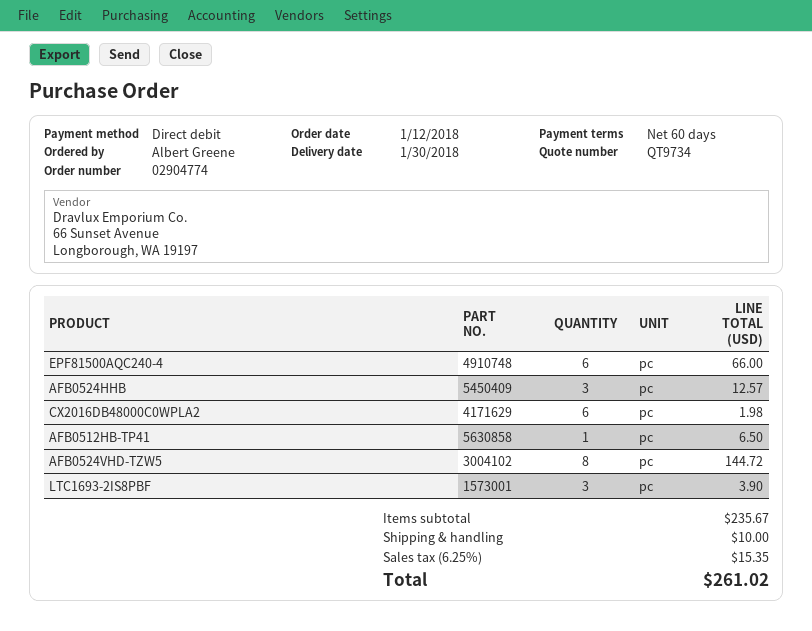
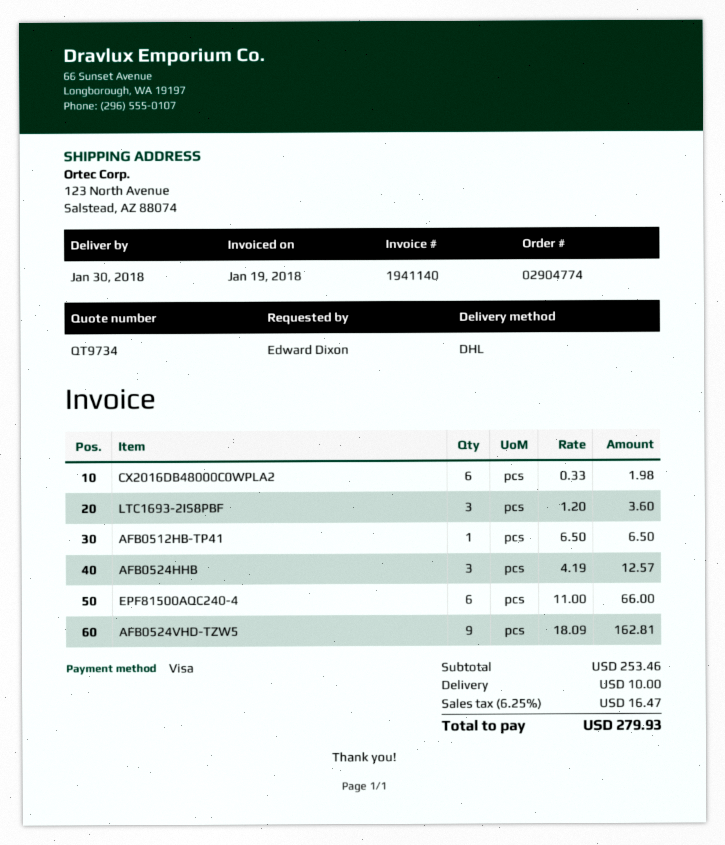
ordered by: Albert Greene -> Edward Dixon
payment method: direct debit -> Visa
AFB0524VHD-TZW5: 8 for 144.72 -> 9 for 162.81
LTC1693-2IS8PBF: 3 for 3.90 -> 3 for 3.60
subtotal: 235.67 -> 253.46
tax: 6.25% = 15.35 -> 6.25% = 16.47
total: 261.02 -> 279.93

